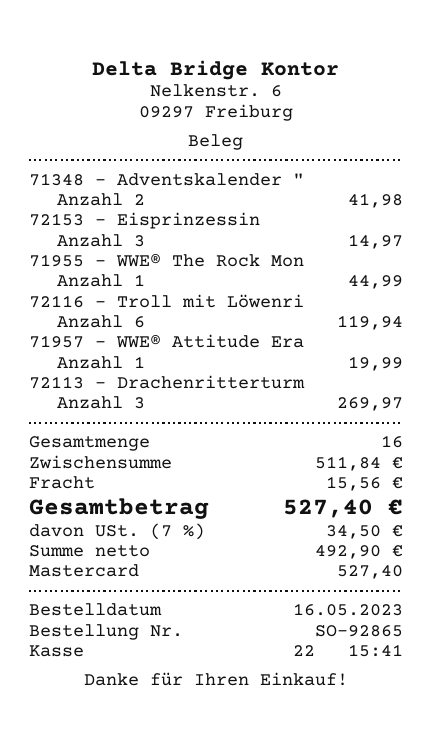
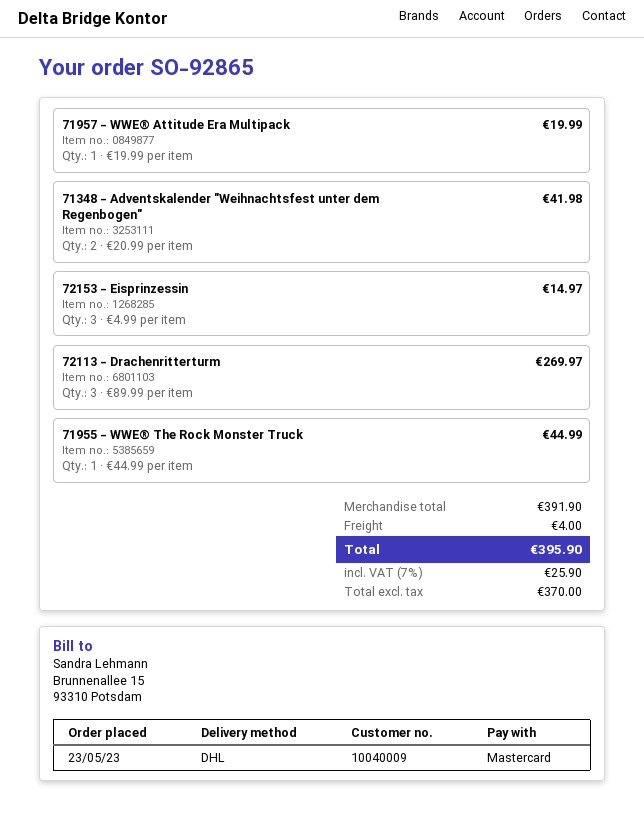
order date: 2023-05-16 -> 2023-05-23
72116 - Troll mit Löwenri: 6 for 119.94 -> none
subtotal: 511.84 -> 391.90
shipping: 15.56 -> 4.00
net: 492.90 -> 370.00
tax: 7% = 34.50 -> 7% = 25.90
total: 527.40 -> 395.90

